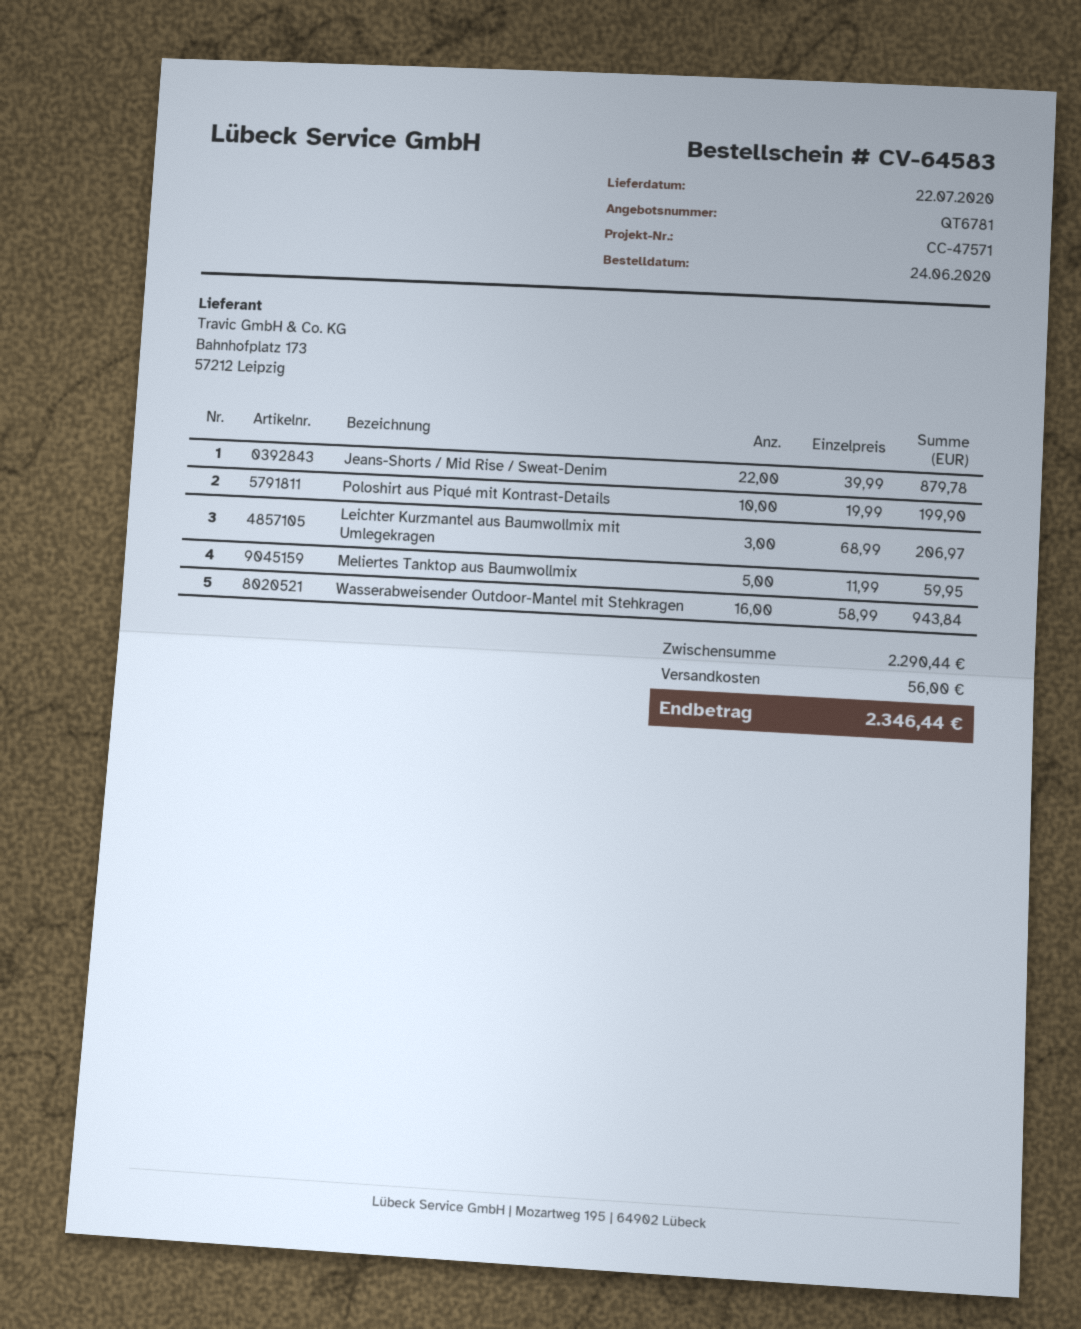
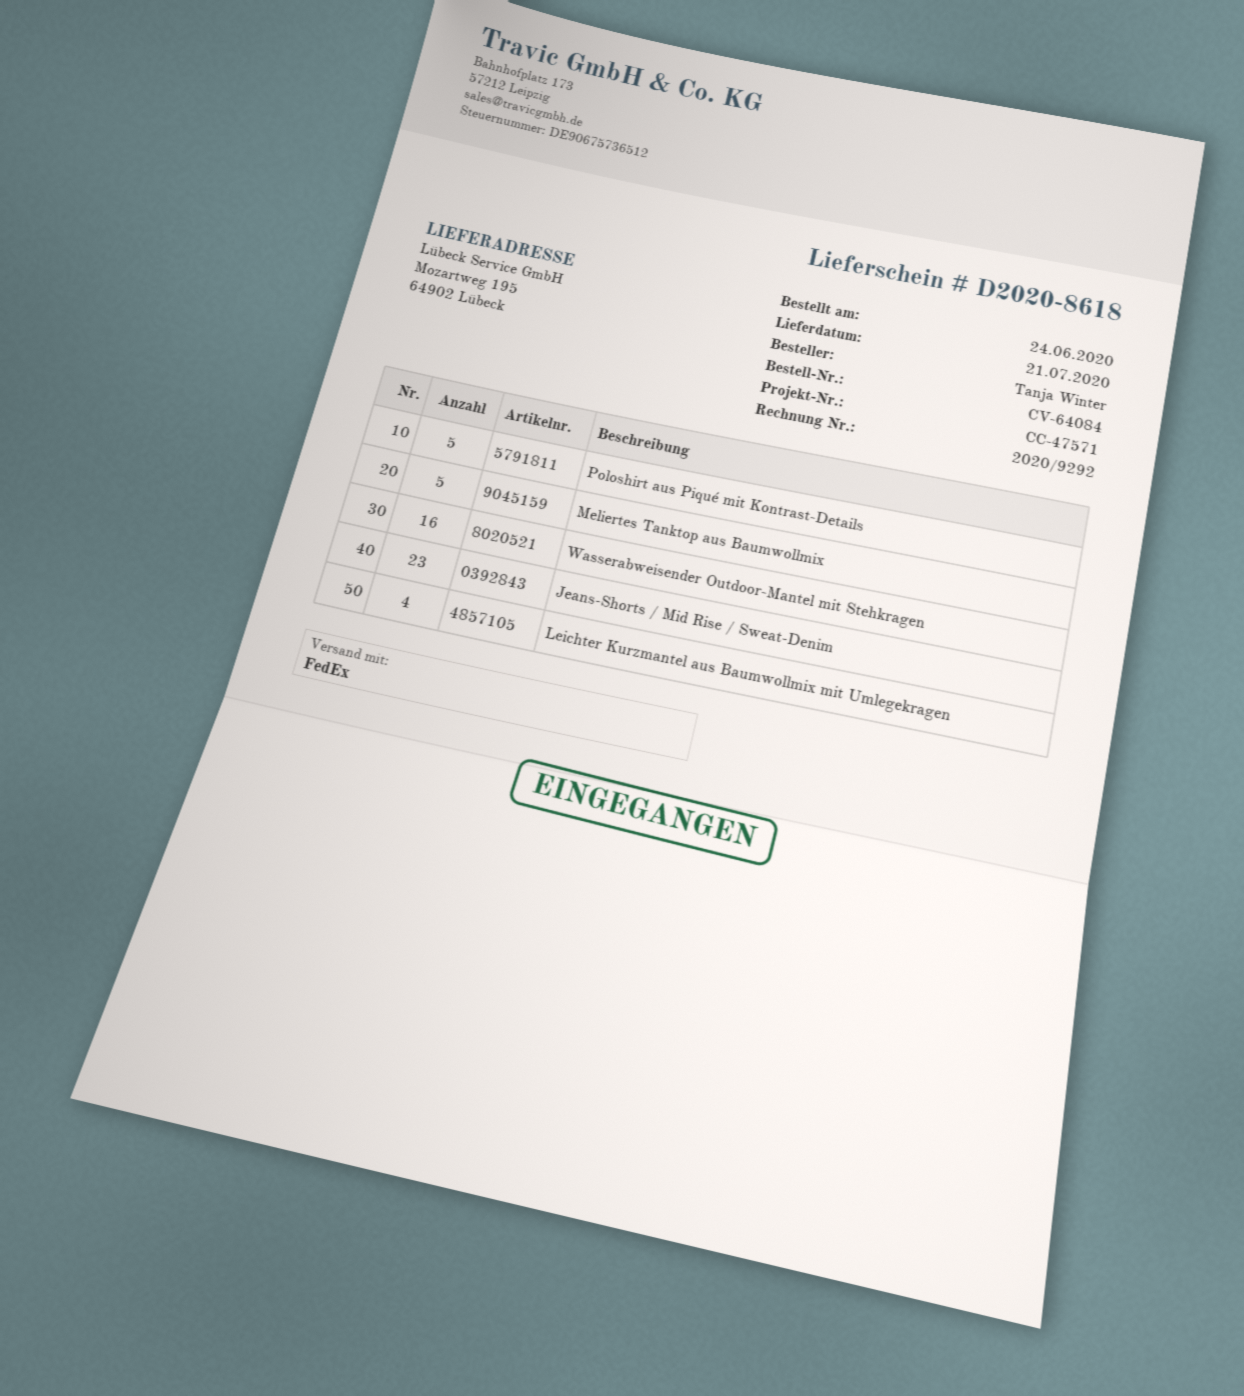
order number: CV-64583 -> CV-64084
delivery date: 2020-07-22 -> 2020-07-21
Jeans-Shorts / Mid Rise / Sweat-Denim: 22 -> 23
Poloshirt aus Piqué mit Kontrast-Details: 10 -> 5
Leichter Kurzmantel aus Baumwollmix mit Umlegekragen: 3 -> 4

